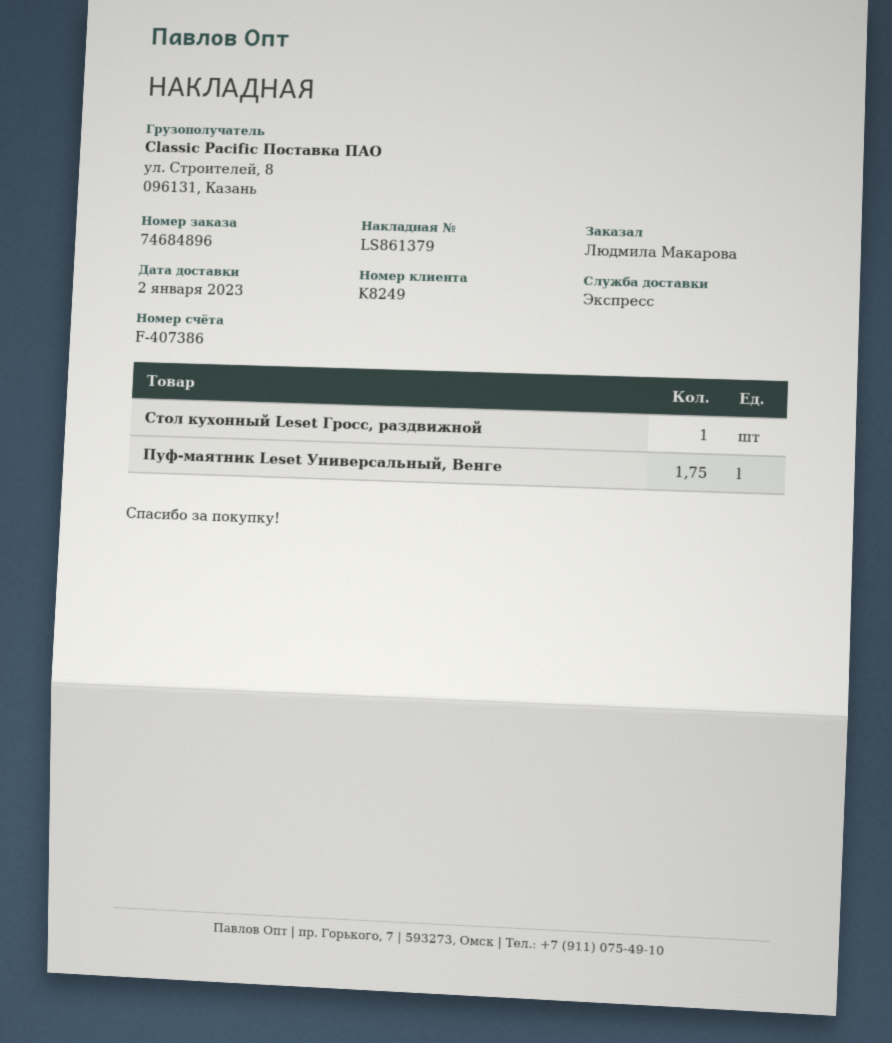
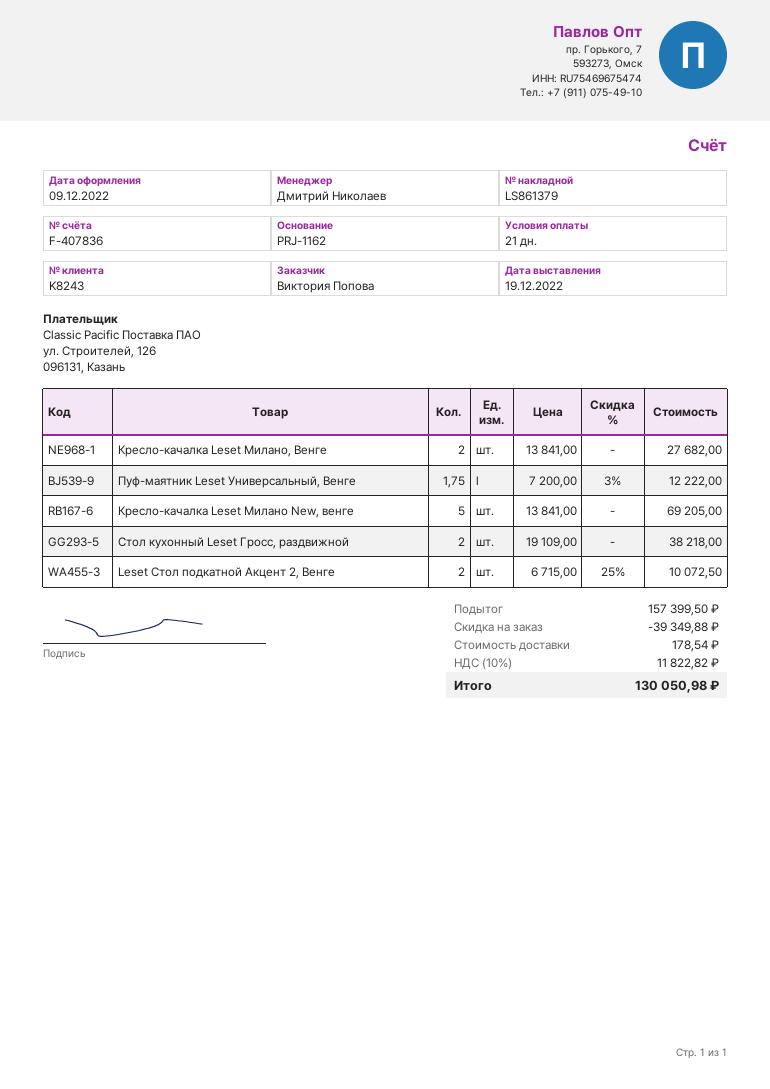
invoice number: F-407386 -> F-407836
customer number: K8249 -> K8243
ordered by: Людмила Макарова -> Виктория Попова
Стол кухонный Leset Гросс, раздвижной: 1 -> 2
Кресло-качалка Leset Милано, Венге: none -> 2
Кресло-качалка Leset Милано New, венге: none -> 5
Leset Стол подкатной Акцент 2, Венге: none -> 2

